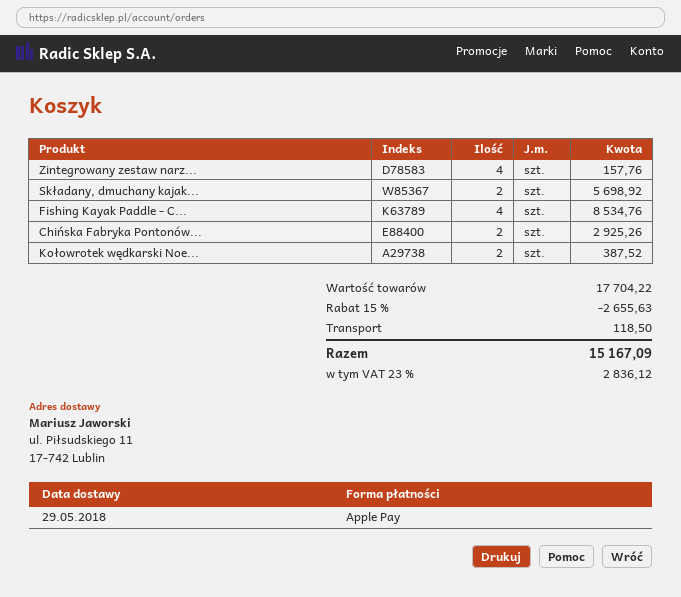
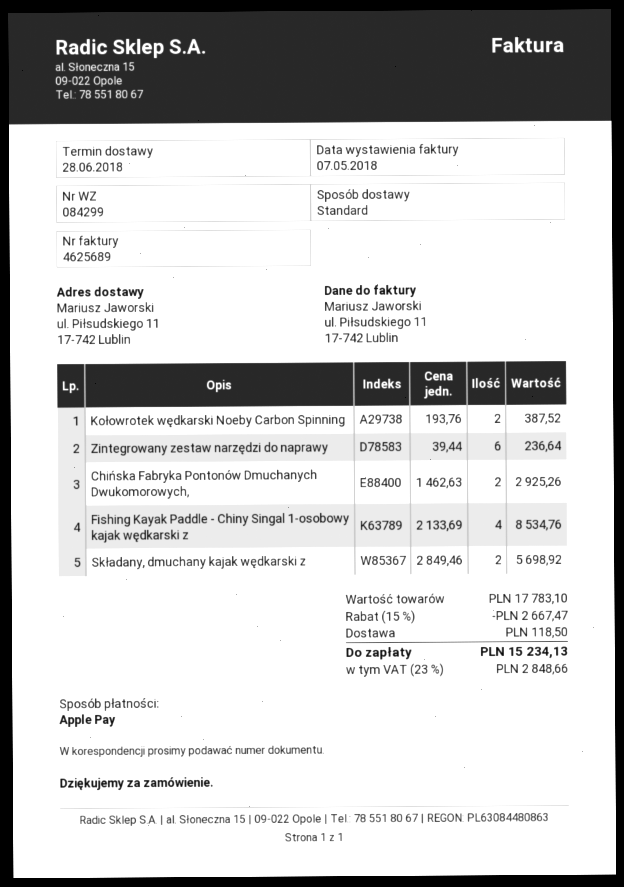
delivery date: 2018-05-29 -> 2018-06-28
Zintegrowany zestaw narz...: 4 for 157.76 -> 6 for 236.64
subtotal: 17704.22 -> 17783.10
discount: 15% = 2655.63 -> 15% = 2667.47
tax: 23% = 2836.12 -> 23% = 2848.66
total: 15167.09 -> 15234.13

